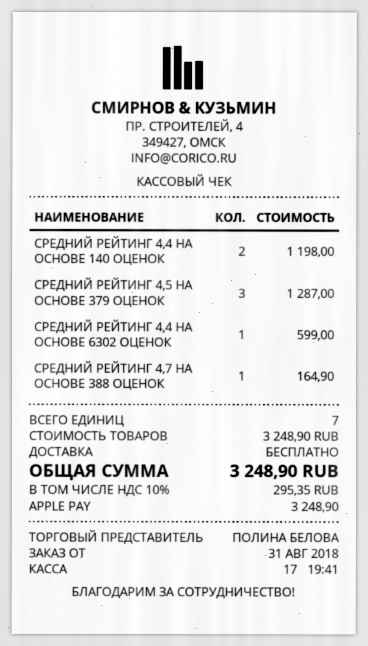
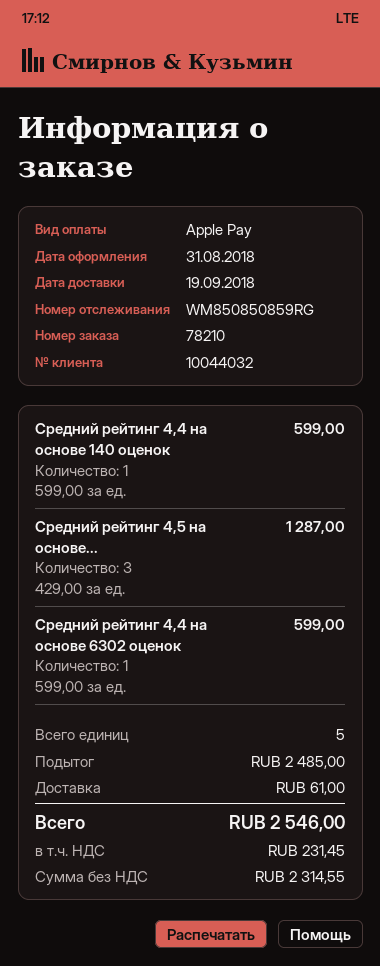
СРЕДНИЙ РЕЙТИНГ 4,4 НА ОСНОВЕ 140 ОЦЕНОК: 2 for 1198.00 -> 1 for 599.00
СРЕДНИЙ РЕЙТИНГ 4,7 НА ОСНОВЕ 388 ОЦЕНОК: 1 for 164.90 -> none
total quantity: 7 -> 5
subtotal: 3248.90 -> 2485.00
shipping: 0.00 -> 61.00
tax: 295.35 -> 231.45
total: 3248.90 -> 2546.00

